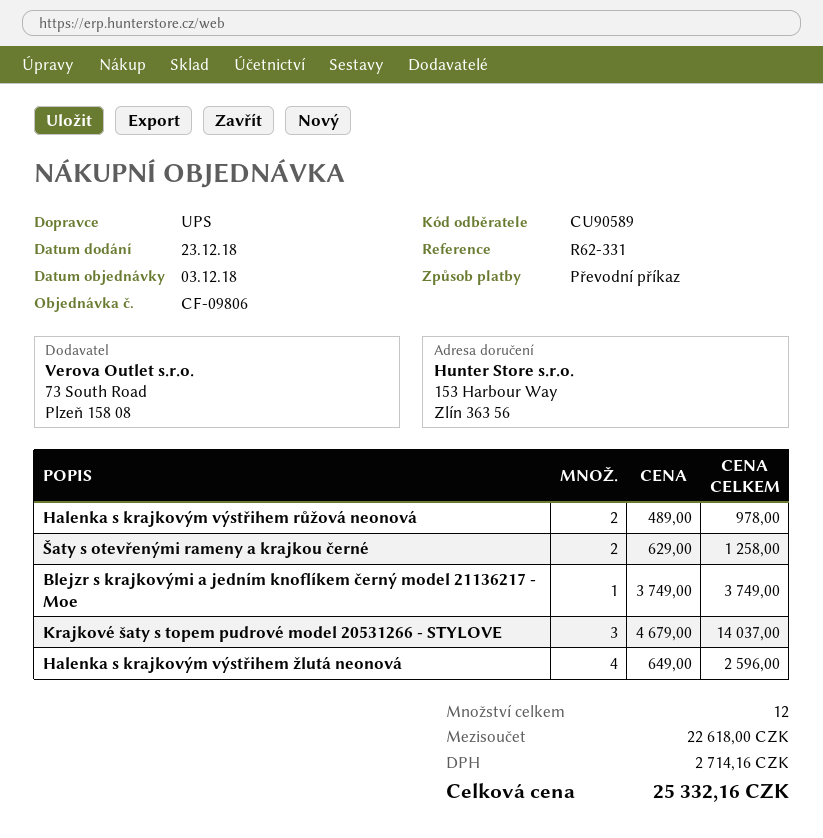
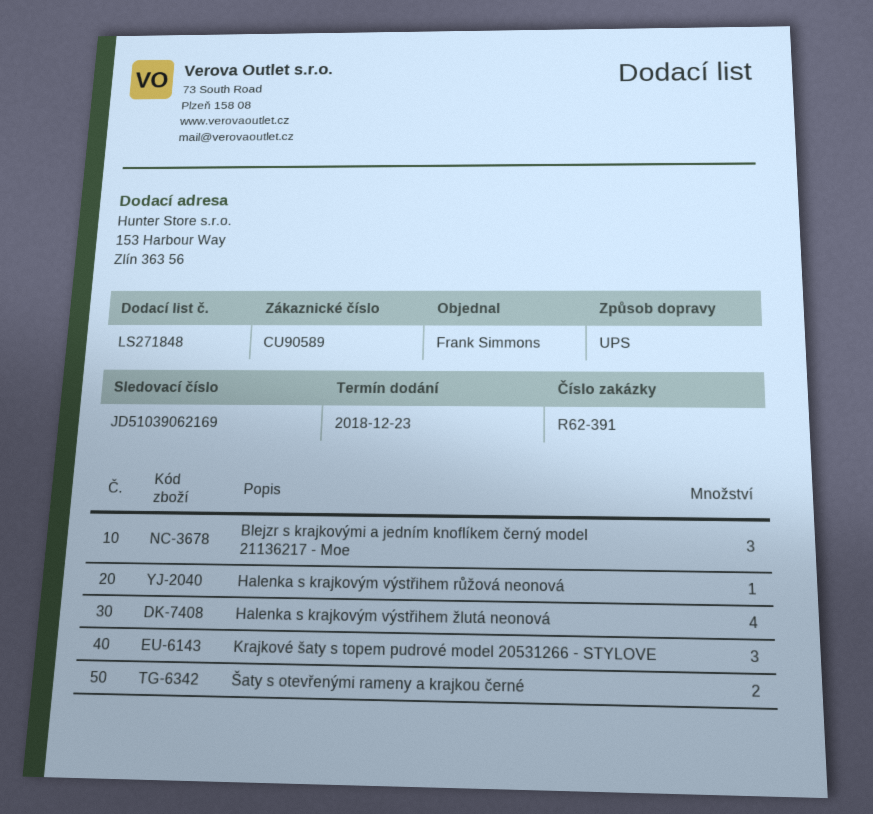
reference: R62-331 -> R62-391
Halenka s krajkovým výstřihem růžová neonová: 2 -> 1
Blejzr s krajkovými a jedním knoflíkem černý model 21136217 - Moe: 1 -> 3

